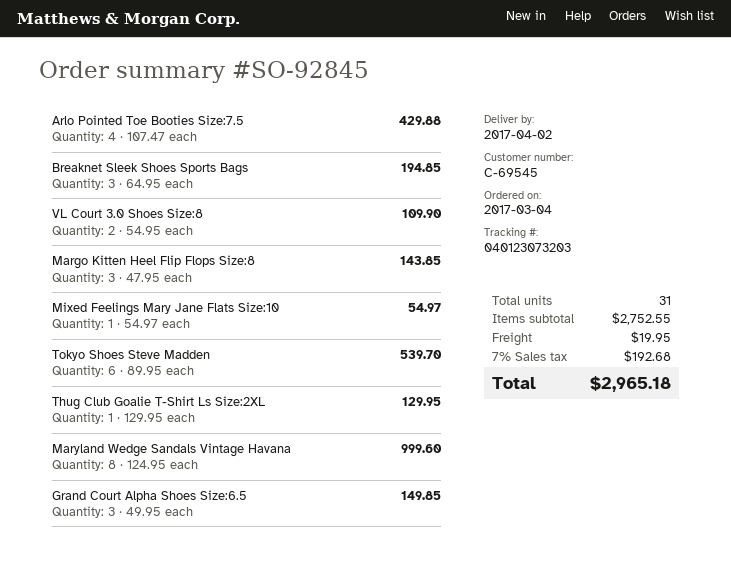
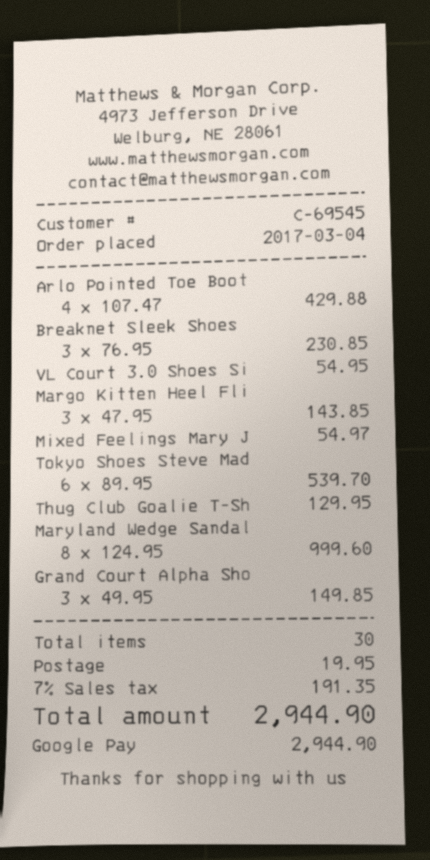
Breaknet Sleek Shoes Sports Bags: 3 x 64.95 = 194.85 -> 3 x 76.95 = 230.85
VL Court 3.0 Shoes Size:8: 2 x 54.95 = 109.90 -> 1 x 54.95 = 54.95
total quantity: 31 -> 30
tax: 7% = 192.68 -> 7% = 191.35
total: 2965.18 -> 2944.90

